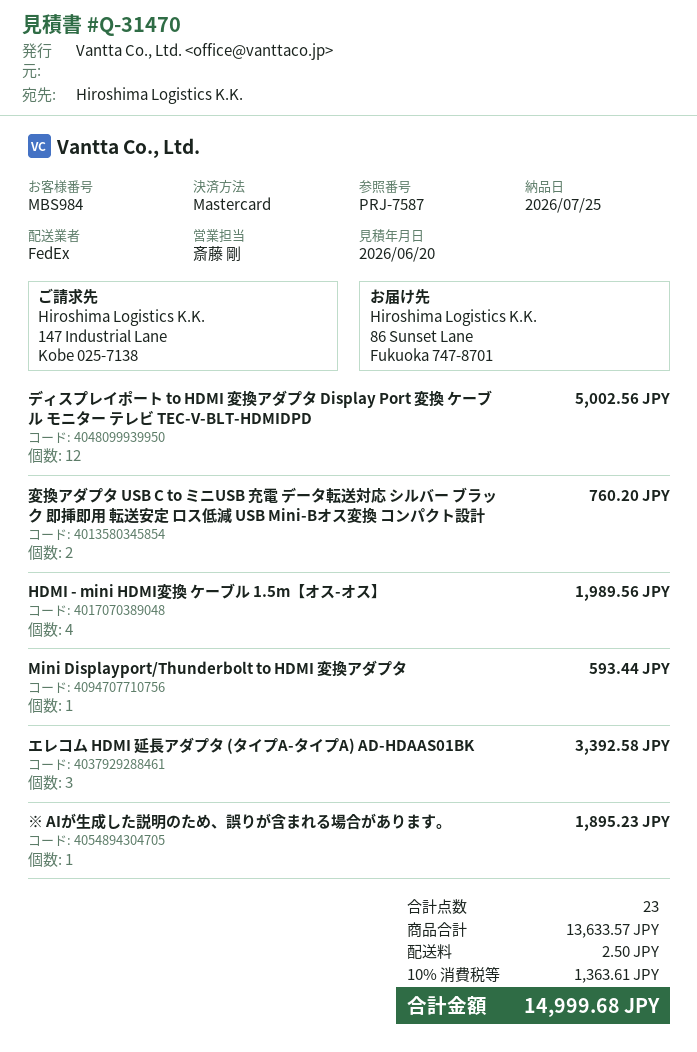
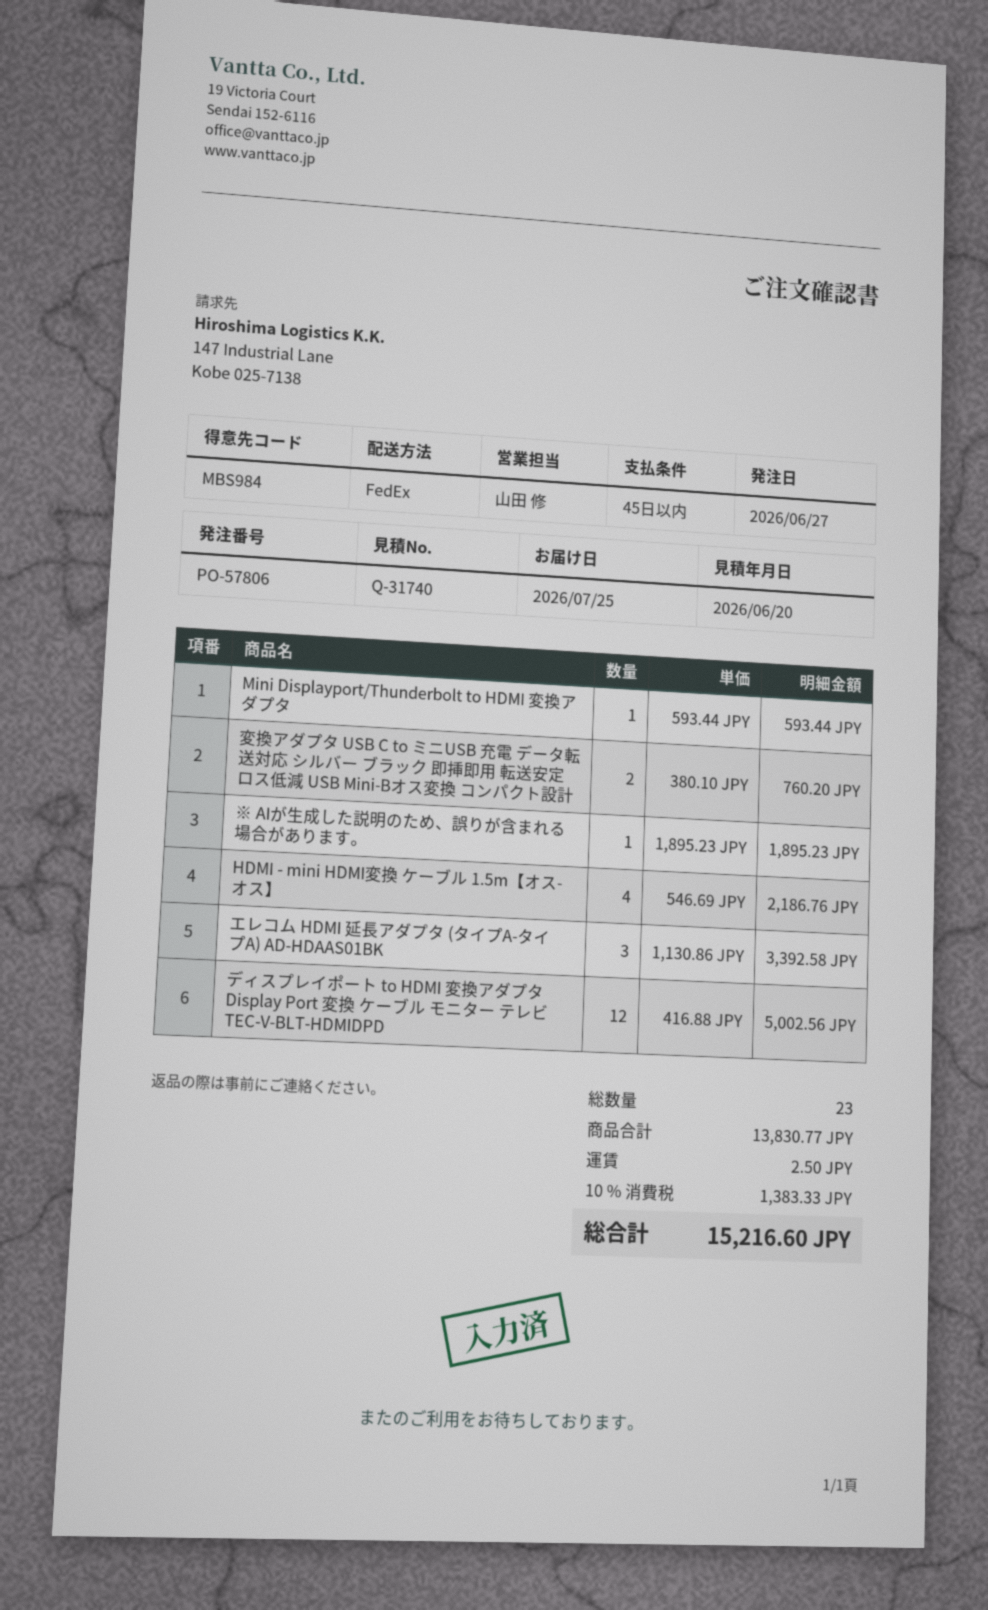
quote number: Q-31470 -> Q-31740
sales rep: 斎藤 剛 -> 山田 修
HDMI - mini HDMI変換 ケーブル 1.5m【オス-オス】: 4 for 1989.56 -> 4 for 2186.76
subtotal: 13633.57 -> 13830.77
tax: 10% = 1363.61 -> 10% = 1383.33
total: 14999.68 -> 15216.60

